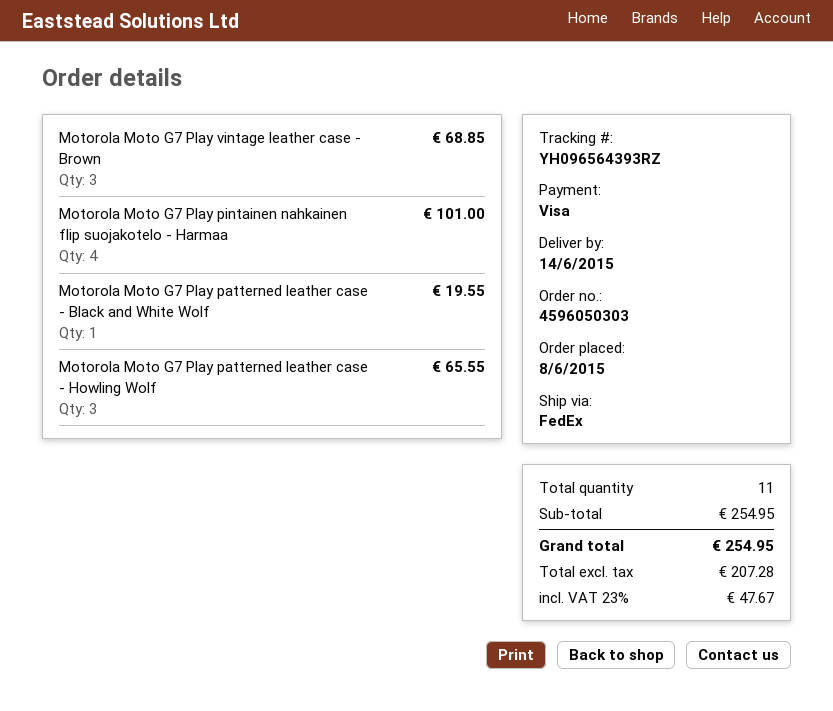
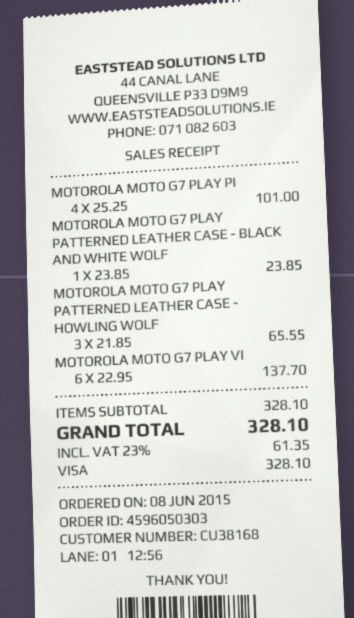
Motorola Moto G7 Play vintage leather case - Brown: 3 for 68.85 -> 6 for 137.70
Motorola Moto G7 Play patterned leather case - Black and White Wolf: 1 for 19.55 -> 1 for 23.85
subtotal: 254.95 -> 328.10
tax: 23% = 47.67 -> 23% = 61.35
total: 254.95 -> 328.10

